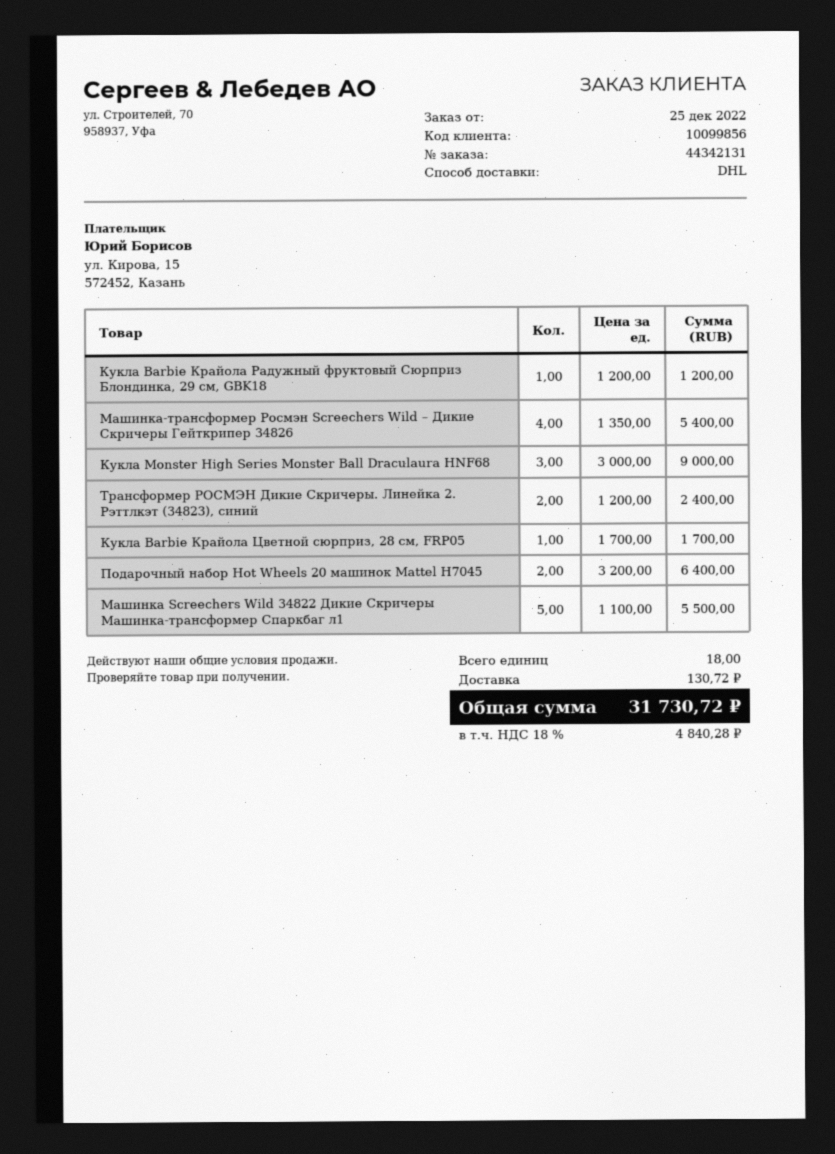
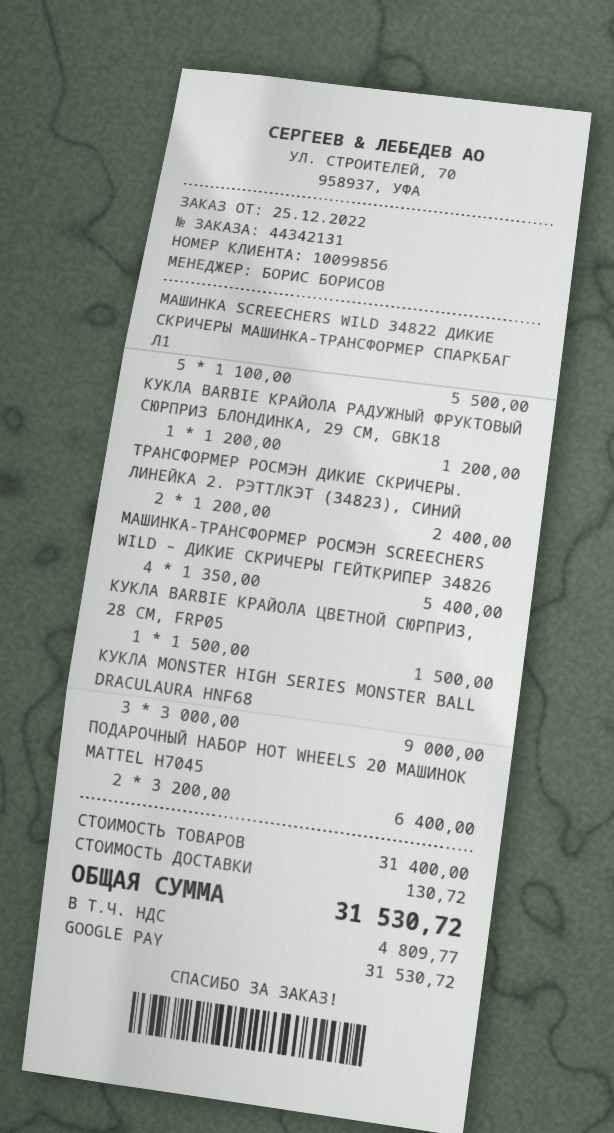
Кукла Barbie Крайола Цветной сюрприз, 28 см, FRP05: 1 x 1700.00 = 1700.00 -> 1 x 1500.00 = 1500.00
tax: 4840.28 -> 4809.77
total: 31730.72 -> 31530.72

